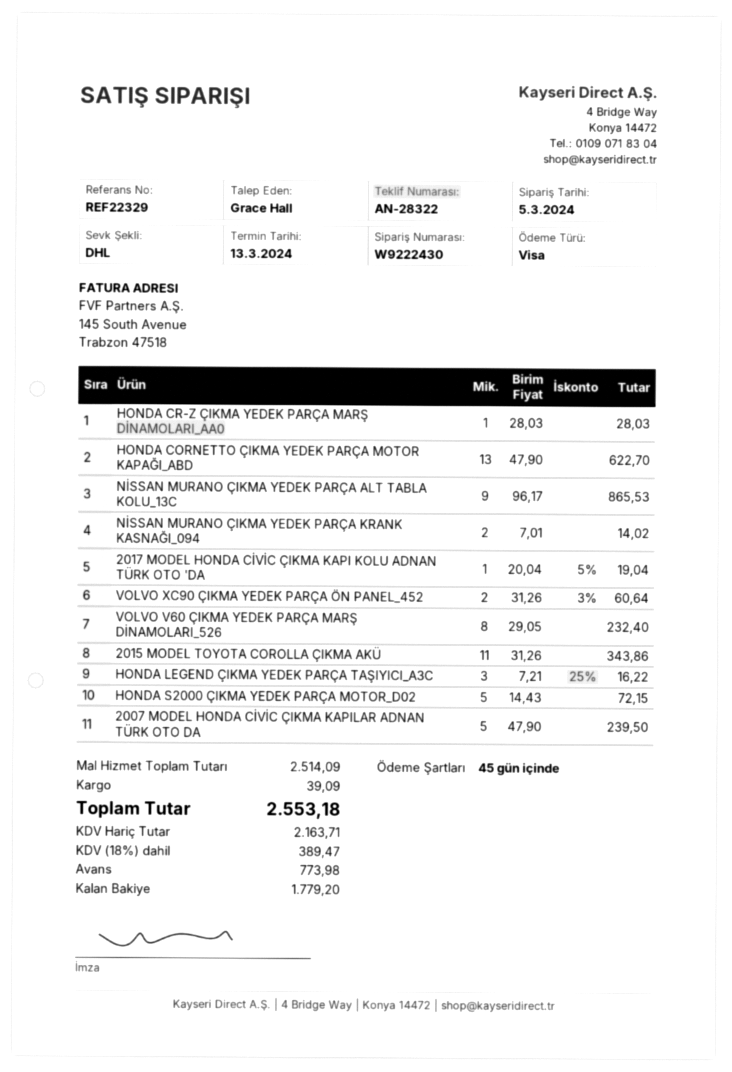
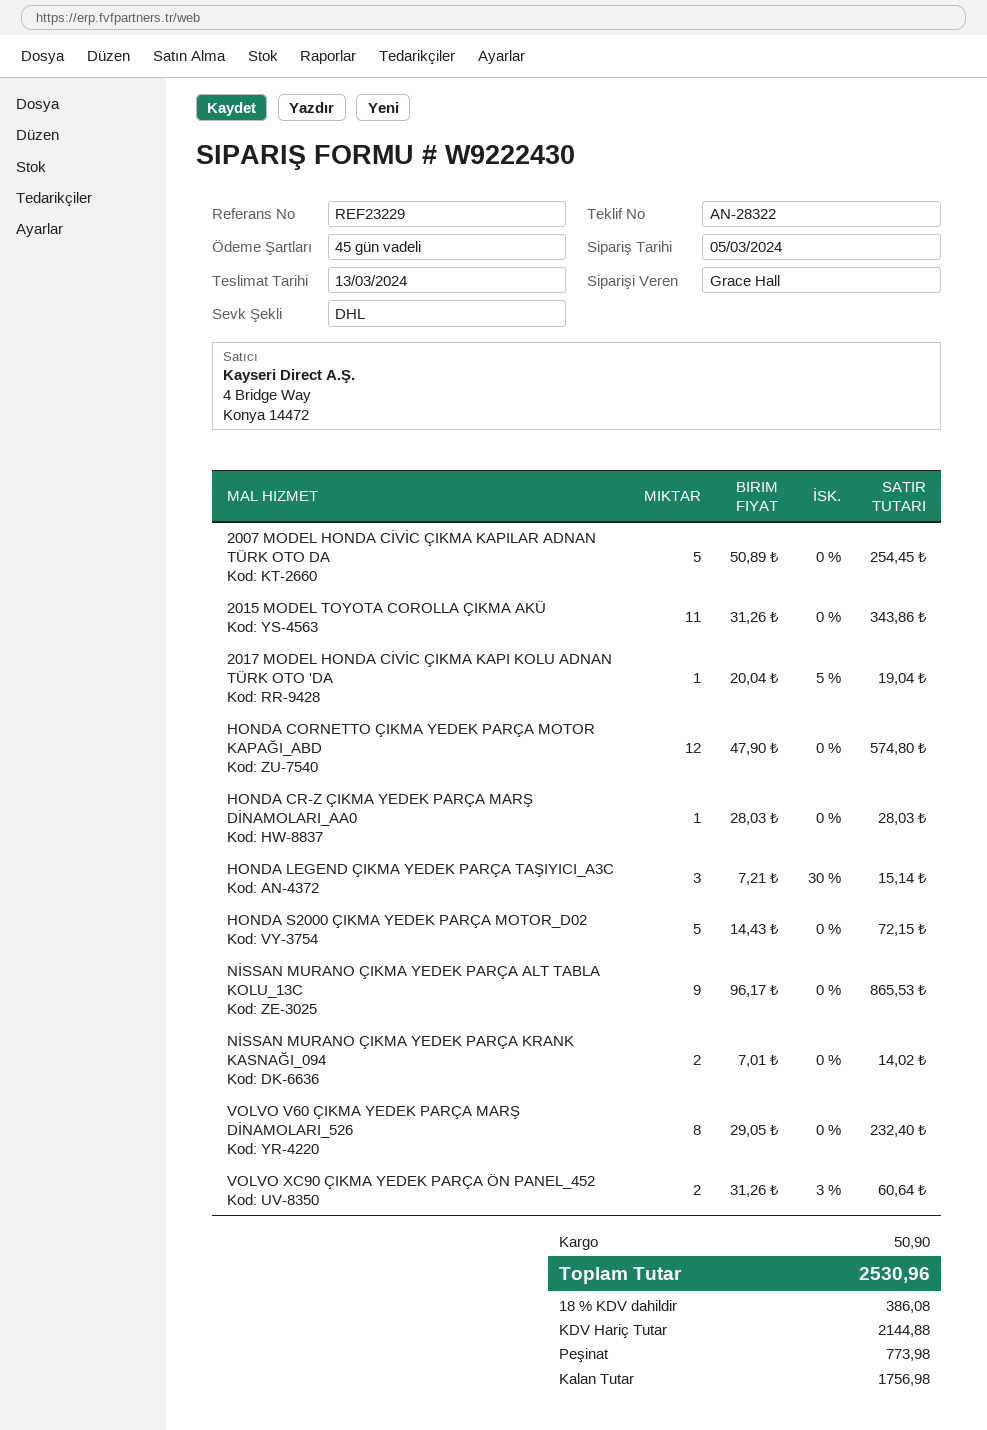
reference: REF22329 -> REF23229
HONDA CORNETTO ÇIKMA YEDEK PARÇA MOTOR KAPAĞI_ABD: 13 x 47.90 = 622.70 -> 12 x 47.90 = 574.80
HONDA LEGEND ÇIKMA YEDEK PARÇA TAŞIYICI_A3C: 3 x 7.21 - 25% = 16.22 -> 3 x 7.21 - 30% = 15.14
2007 MODEL HONDA CİVİC ÇIKMA KAPILAR ADNAN TÜRK OTO DA: 5 x 47.90 = 239.50 -> 5 x 50.89 = 254.45
shipping: 39.09 -> 50.90
net: 2163.71 -> 2144.88
tax: 18% = 389.47 -> 18% = 386.08
total: 2553.18 -> 2530.96
balance: 1779.20 -> 1756.98

